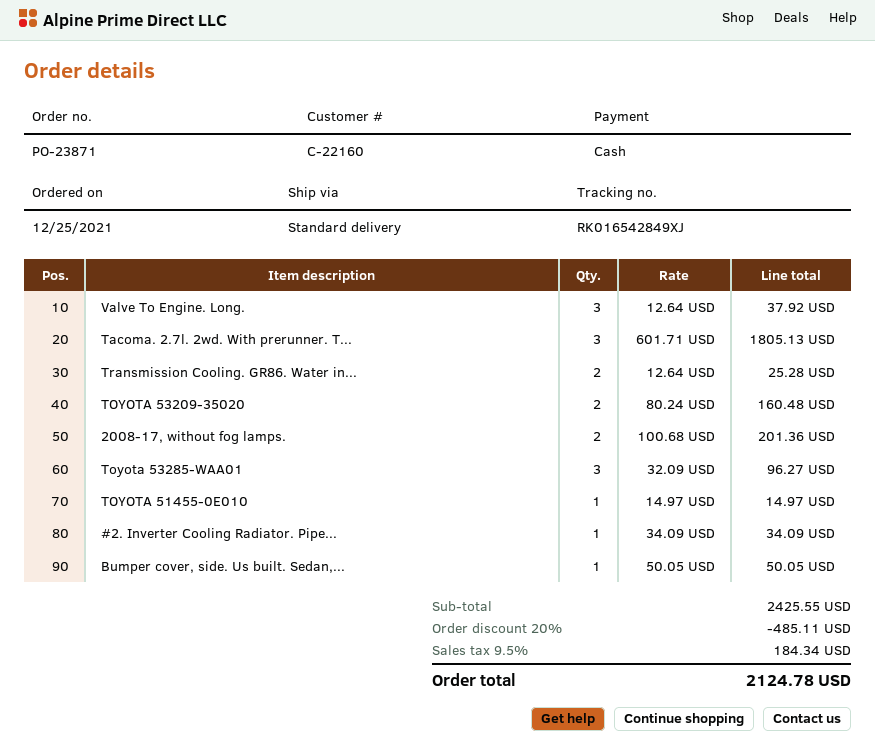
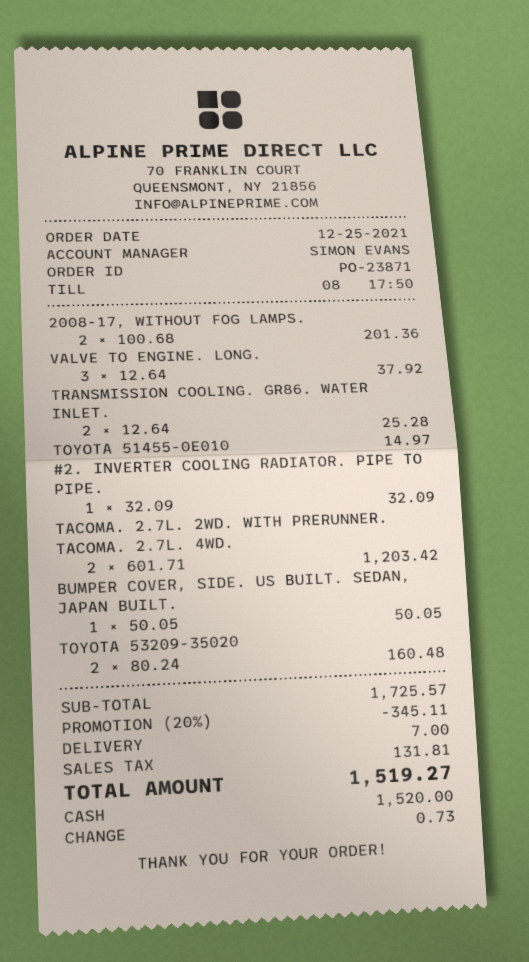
Tacoma. 2.7l. 2wd. With prerunner. T...: 3 x 601.71 = 1805.13 -> 2 x 601.71 = 1203.42
Toyota 53285-WAA01: 3 x 32.09 = 96.27 -> none
#2. Inverter Cooling Radiator. Pipe...: 1 x 34.09 = 34.09 -> 1 x 32.09 = 32.09
subtotal: 2425.55 -> 1725.57
discount: 20% = 485.11 -> 20% = 345.11
shipping: none -> 7.00
tax: 184.34 -> 131.81
total: 2124.78 -> 1519.27

